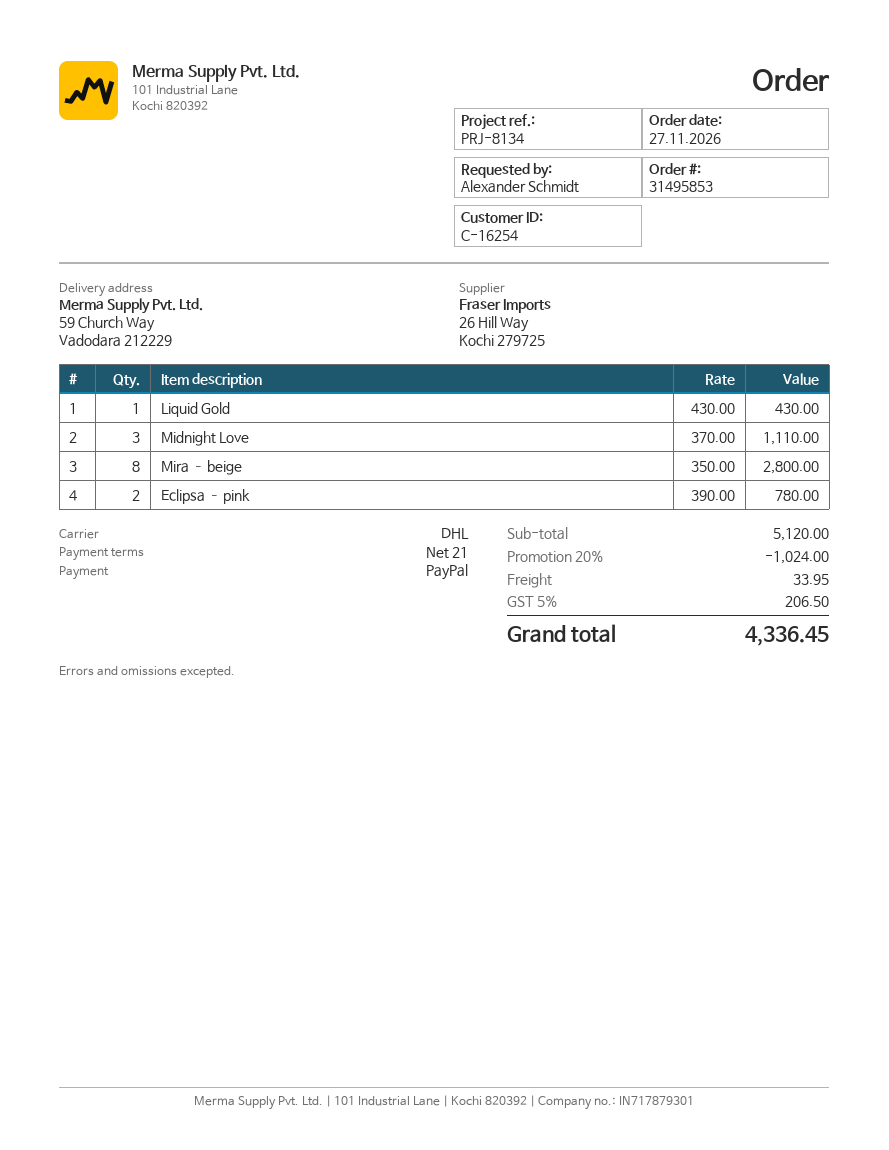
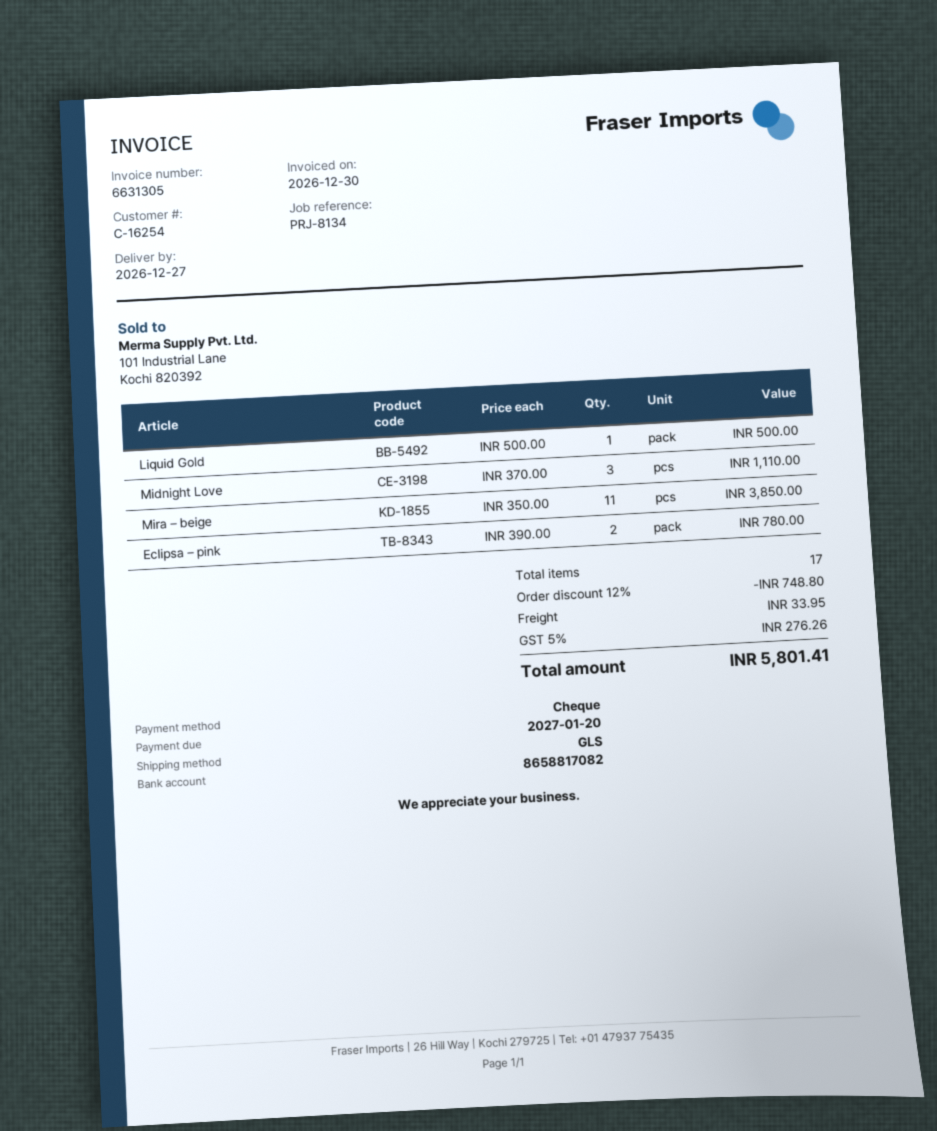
payment method: PayPal -> cheque
shipping method: DHL -> GLS
Liquid Gold: 1 x 430.00 = 430.00 -> 1 x 500.00 = 500.00
Mira – beige: 8 x 350.00 = 2800.00 -> 11 x 350.00 = 3850.00
discount: 20% = 1024.00 -> 12% = 748.80
tax: 5% = 206.50 -> 5% = 276.26
total: 4336.45 -> 5801.41

